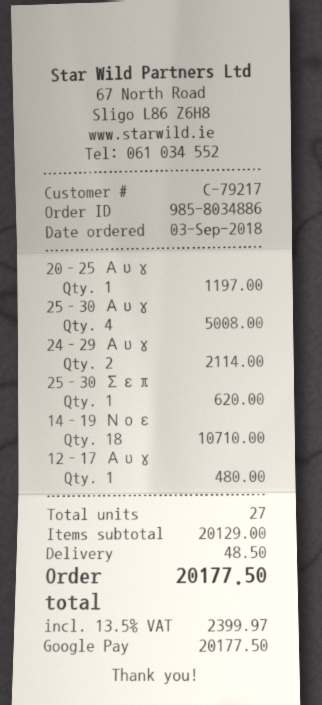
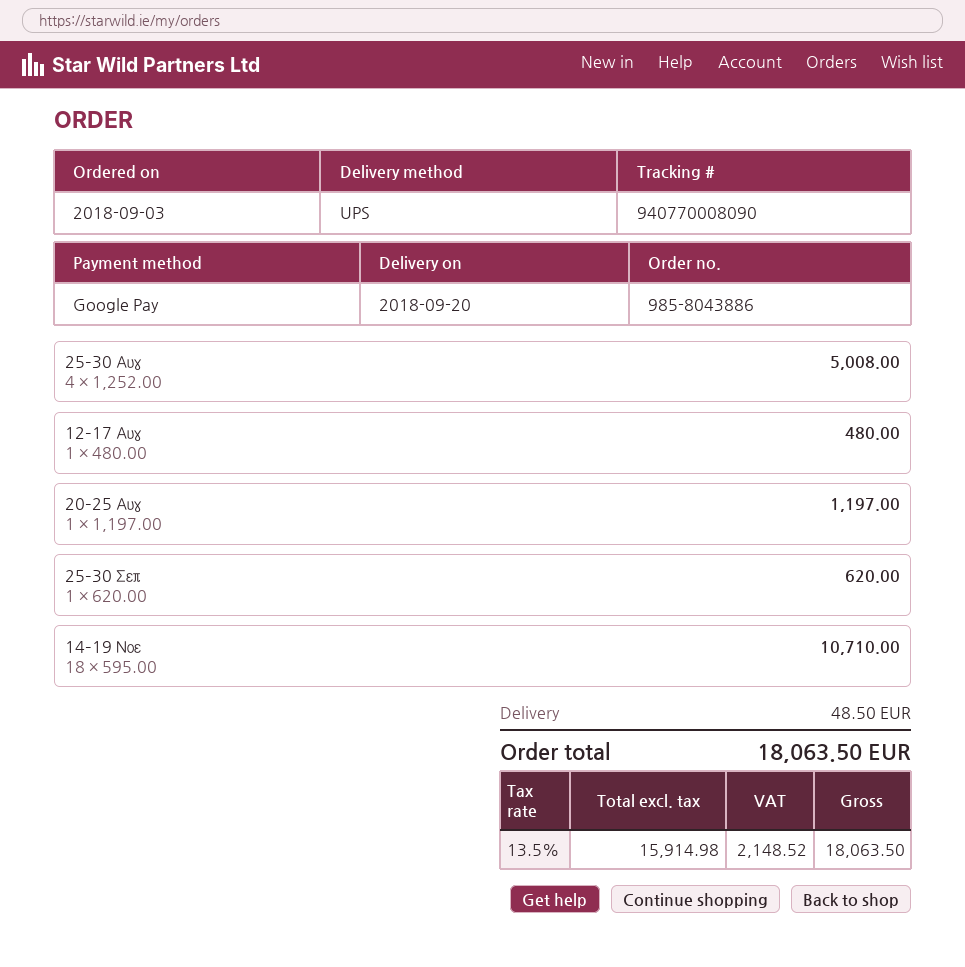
order number: 985-8034886 -> 985-8043886
24–29 Αυγ: 2 for 2114.00 -> none
tax: 13.5% = 2399.97 -> 13.5% = 2148.52
total: 20177.50 -> 18063.50

